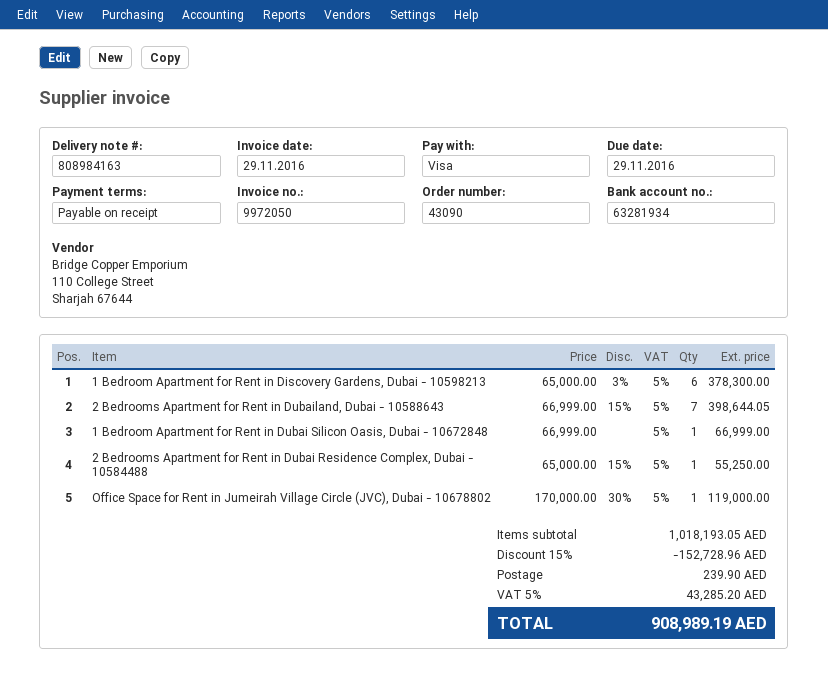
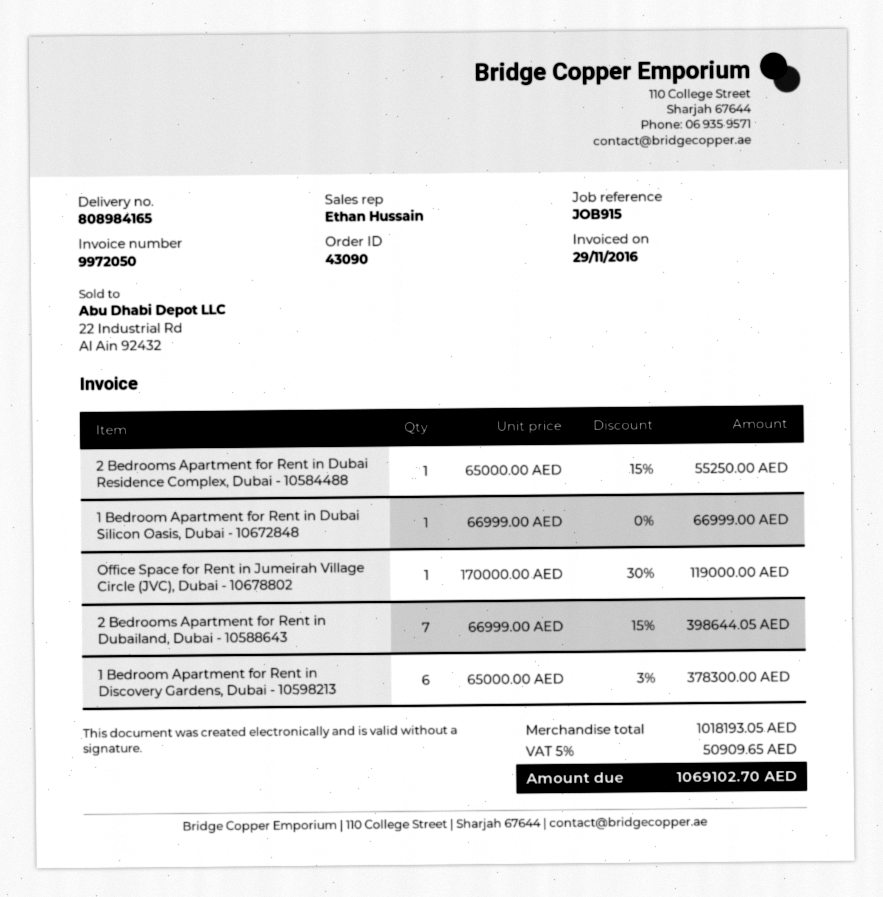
delivery note number: 808984163 -> 808984165
discount: 15% = 152728.96 -> none
shipping: 239.90 -> none
tax: 5% = 43285.20 -> 5% = 50909.65
total: 908989.19 -> 1069102.70

